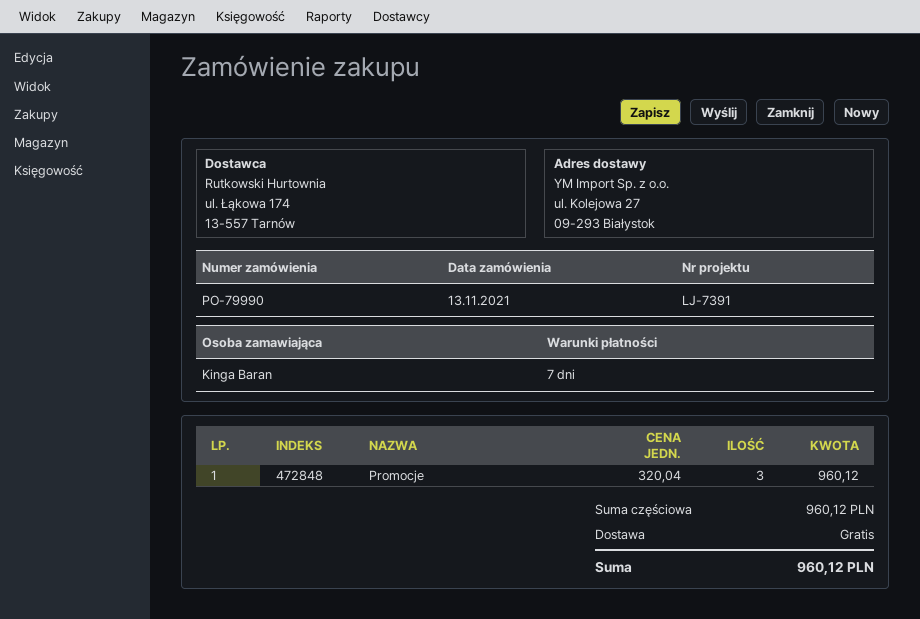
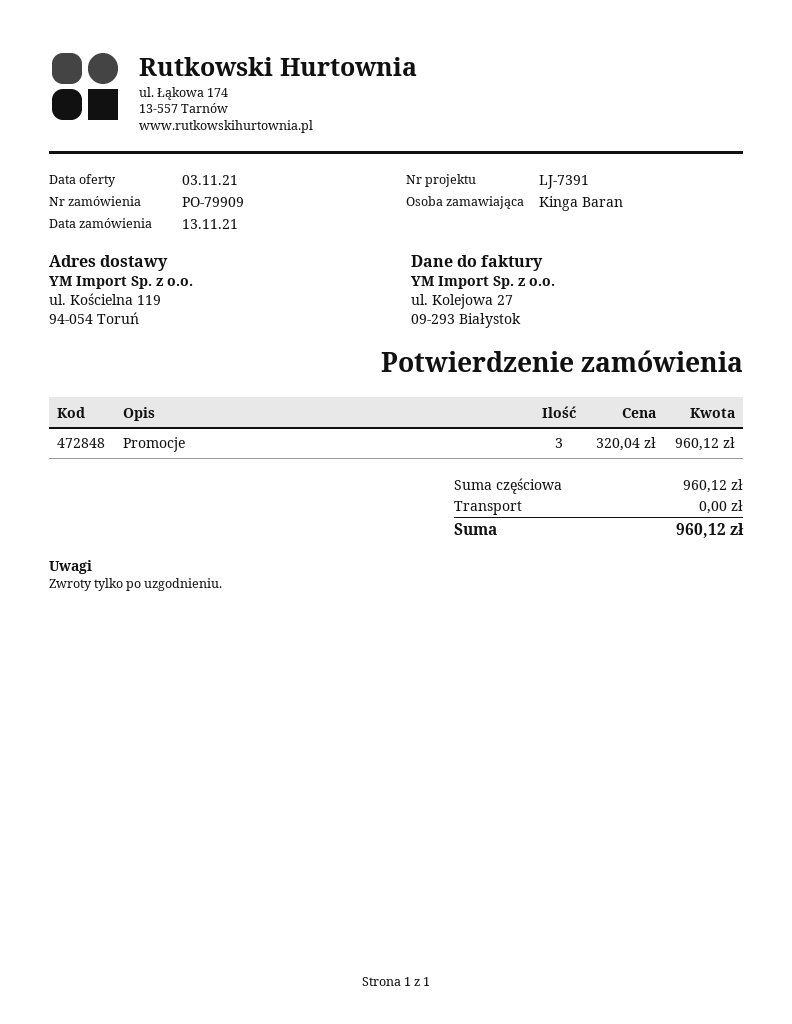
order number: PO-79990 -> PO-79909
ship to: ul. Kolejowa 27, 09-293 Białystok -> ul. Kościelna 119, 94-054 Toruń

